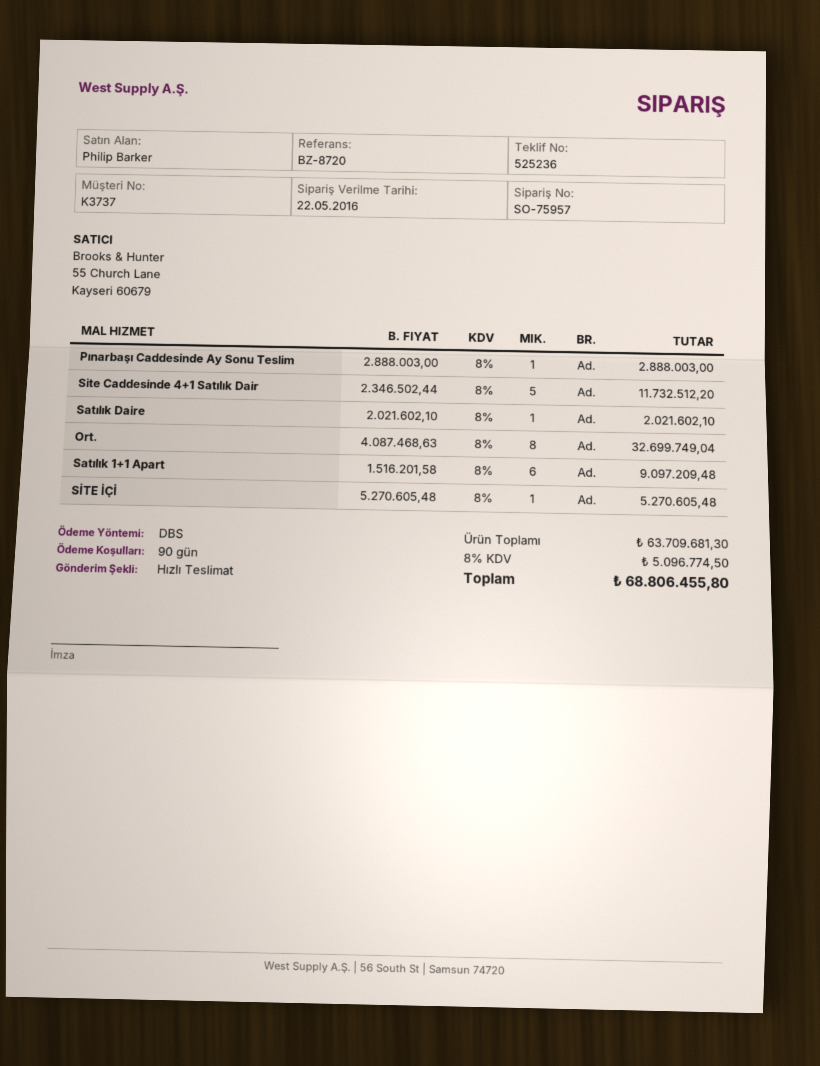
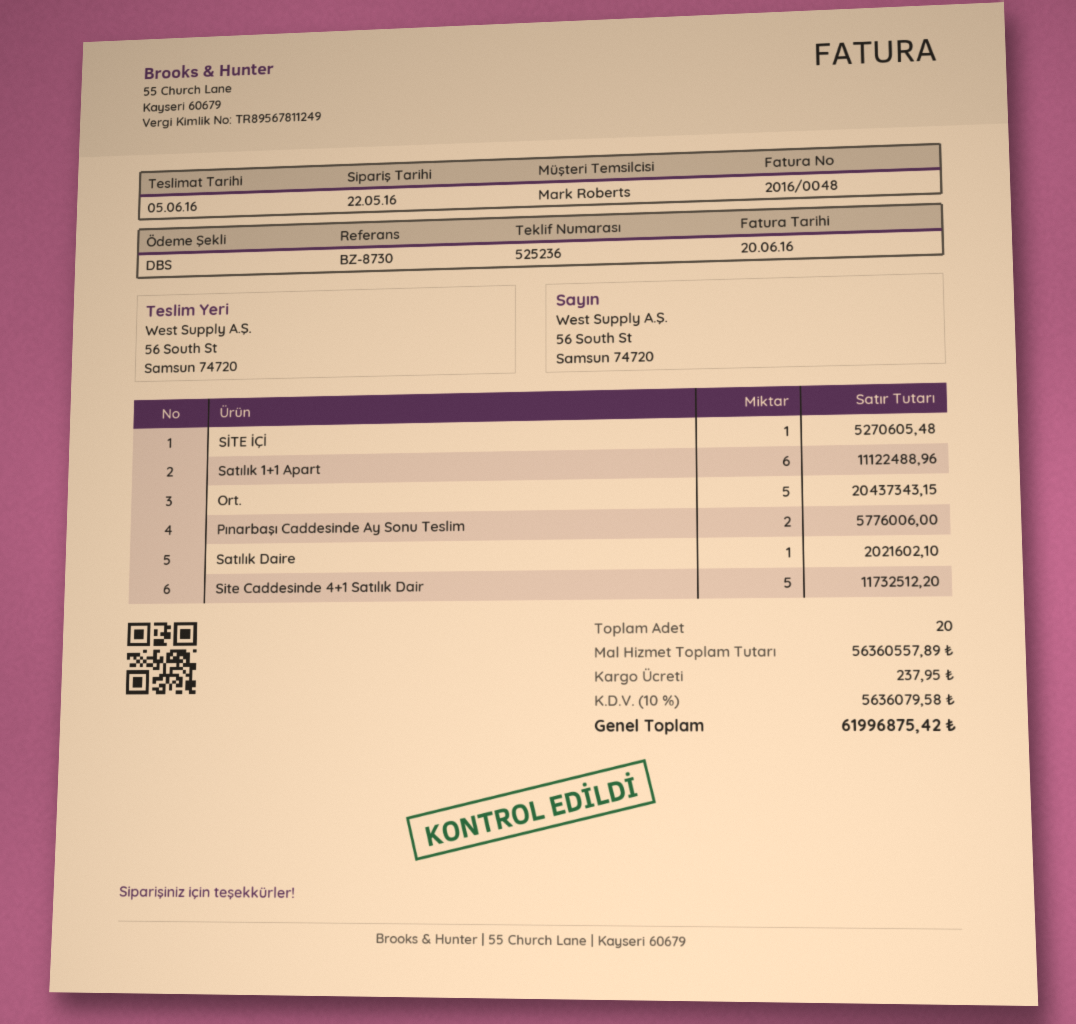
reference: BZ-8720 -> BZ-8730
Pınarbaşı Caddesinde Ay Sonu Teslim: 1 for 2888003.00 -> 2 for 5776006.00
Ort.: 8 for 32699749.04 -> 5 for 20437343.15
Satılık 1+1 Apart: 6 for 9097209.48 -> 6 for 11122488.96
subtotal: 63709681.30 -> 56360557.89
shipping: none -> 237.95
tax: 8% = 5096774.50 -> 10% = 5636079.58
total: 68806455.80 -> 61996875.42

